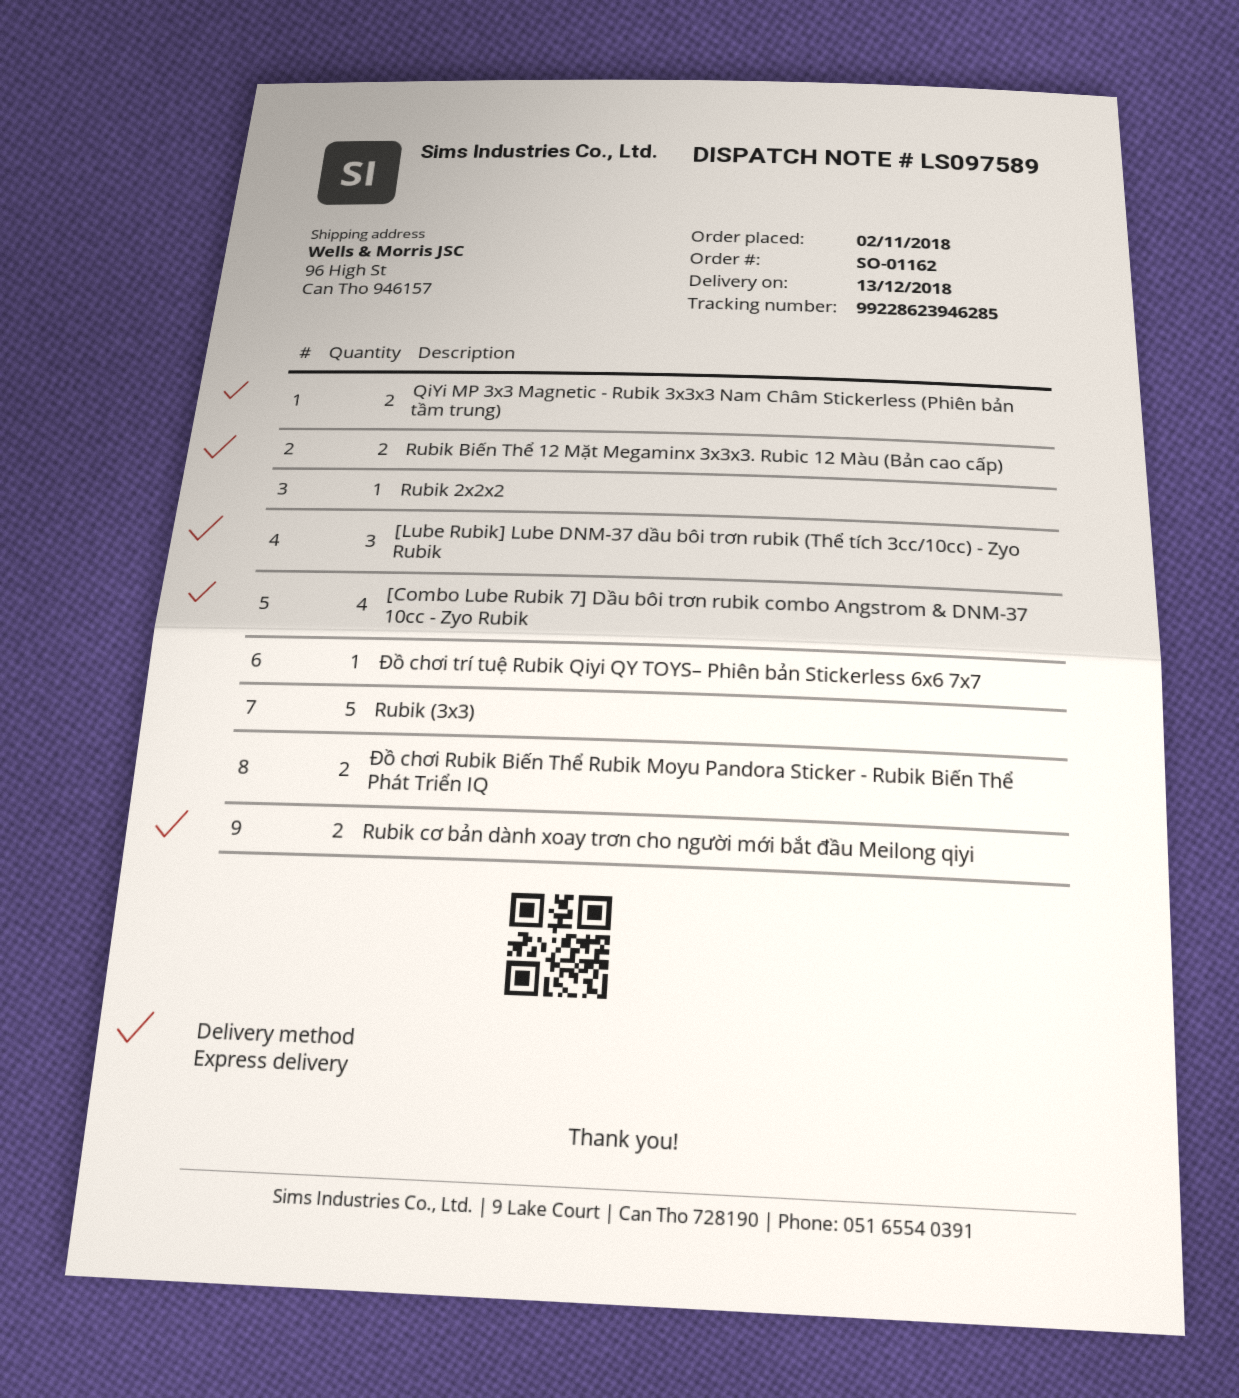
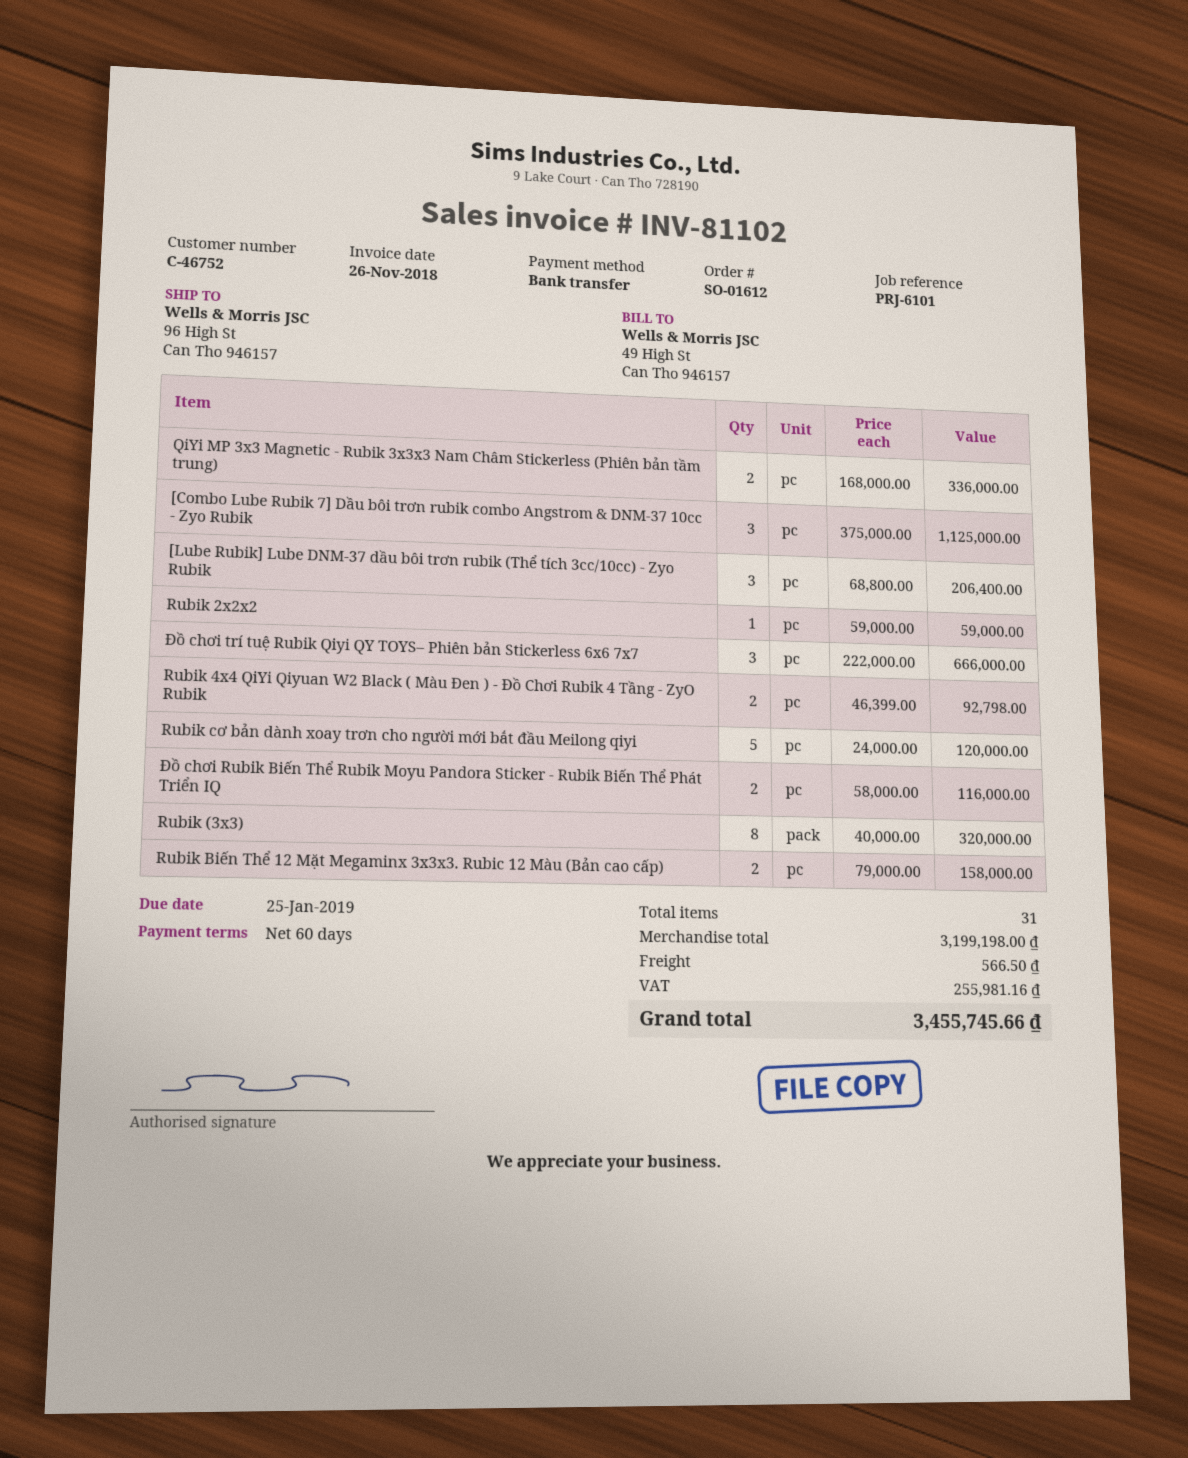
order number: SO-01162 -> SO-01612
[Combo Lube Rubik 7] Dầu bôi trơn rubik combo Angstrom & DNM-37 10cc - Zyo Rubik: 4 -> 3
Đồ chơi trí tuệ Rubik Qiyi QY TOYS– Phiên bản Stickerless 6x6 7x7: 1 -> 3
Rubik (3x3): 5 -> 8
Rubik cơ bản dành xoay trơn cho người mới bắt đầu Meilong qiyi: 2 -> 5
Rubik 4x4 QiYi Qiyuan W2 Black ( Màu Đen ) - Đồ Chơi Rubik 4 Tầng - ZyO Rubik: none -> 2

